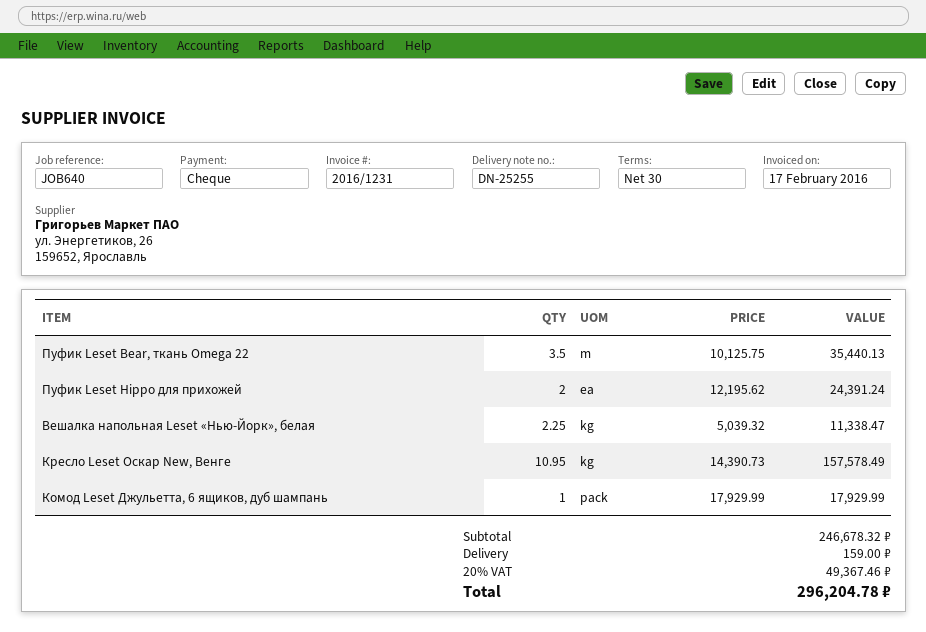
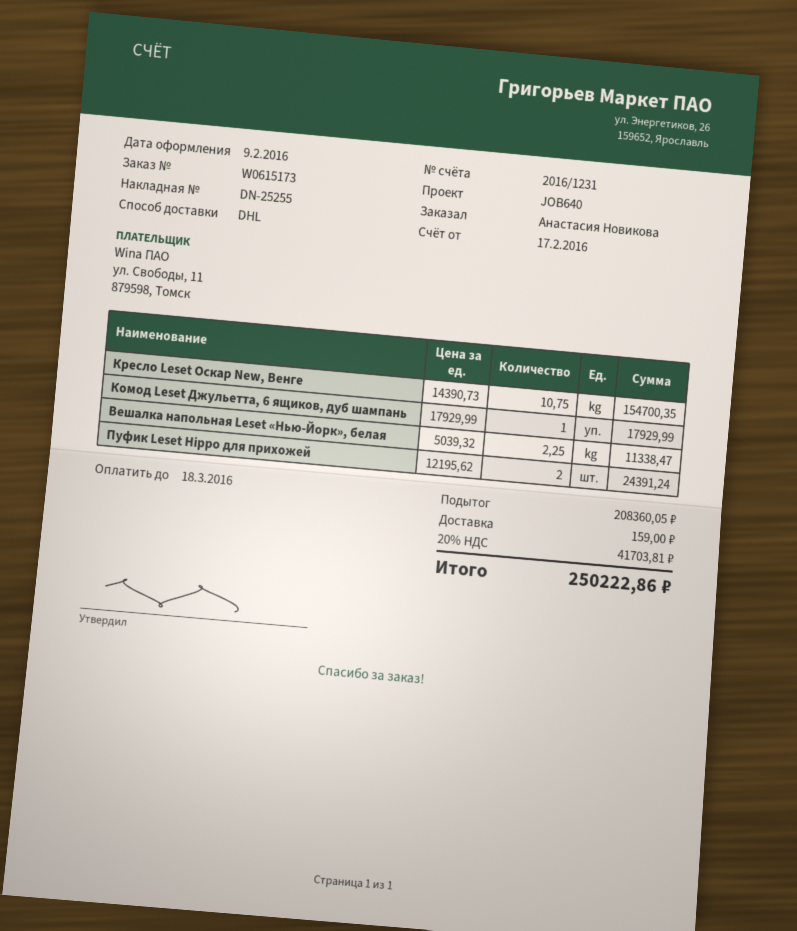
Пуфик Leset Bear, ткань Omega 22: 3.5 x 10125.75 = 35440.13 -> none
Кресло Leset Оскар New, Венге: 10.95 x 14390.73 = 157578.49 -> 10.75 x 14390.73 = 154700.35
subtotal: 246678.32 -> 208360.05
tax: 20% = 49367.46 -> 20% = 41703.81
total: 296204.78 -> 250222.86

